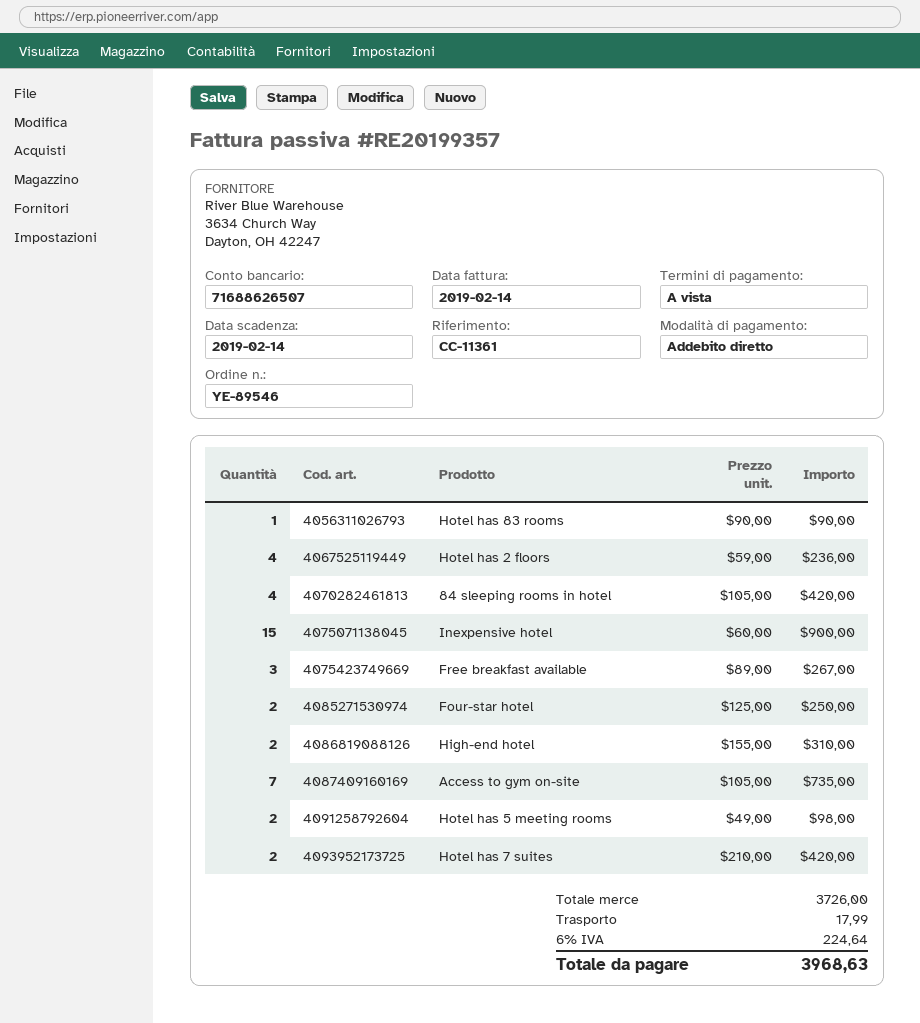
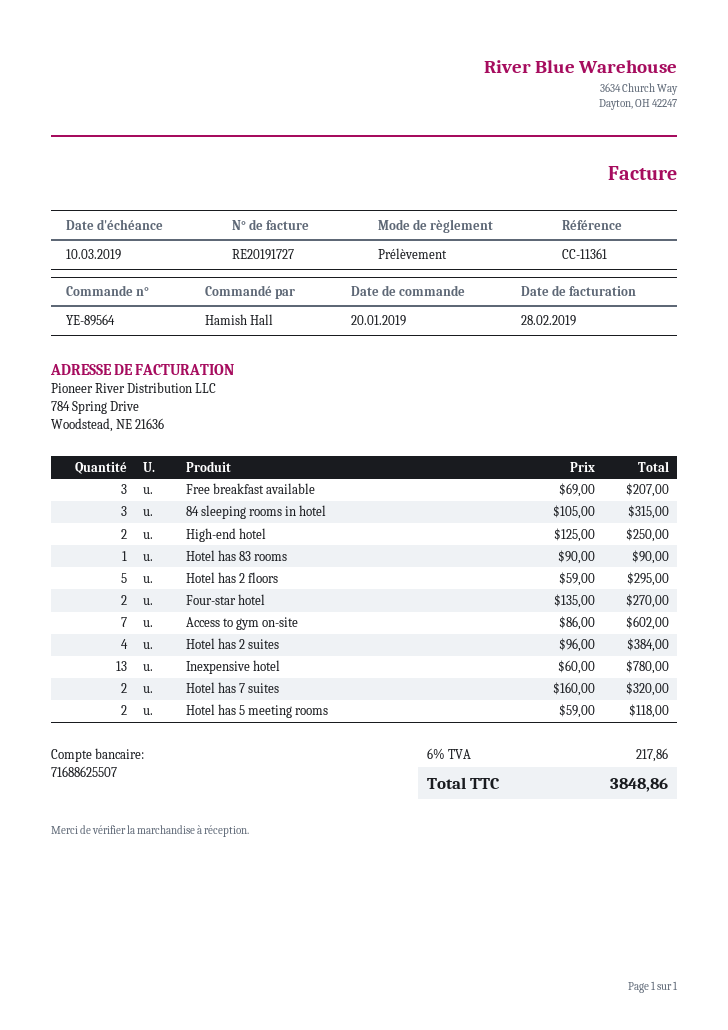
order number: YE-89546 -> YE-89564
invoice number: RE20199357 -> RE20191727
invoice date: 2019-02-14 -> 2019-02-28
due date: 2019-02-14 -> 2019-03-10
bank account: 71688626507 -> 71688625507
Hotel has 2 floors: 4 x 59.00 = 236.00 -> 5 x 59.00 = 295.00
84 sleeping rooms in hotel: 4 x 105.00 = 420.00 -> 3 x 105.00 = 315.00
Inexpensive hotel: 15 x 60.00 = 900.00 -> 13 x 60.00 = 780.00
Free breakfast available: 3 x 89.00 = 267.00 -> 3 x 69.00 = 207.00
Four-star hotel: 2 x 125.00 = 250.00 -> 2 x 135.00 = 270.00
High-end hotel: 2 x 155.00 = 310.00 -> 2 x 125.00 = 250.00
Access to gym on-site: 7 x 105.00 = 735.00 -> 7 x 86.00 = 602.00
Hotel has 5 meeting rooms: 2 x 49.00 = 98.00 -> 2 x 59.00 = 118.00
Hotel has 7 suites: 2 x 210.00 = 420.00 -> 2 x 160.00 = 320.00
Hotel has 2 suites: none -> 4 x 96.00 = 384.00
shipping: 17.99 -> none
tax: 6% = 224.64 -> 6% = 217.86
total: 3968.63 -> 3848.86

